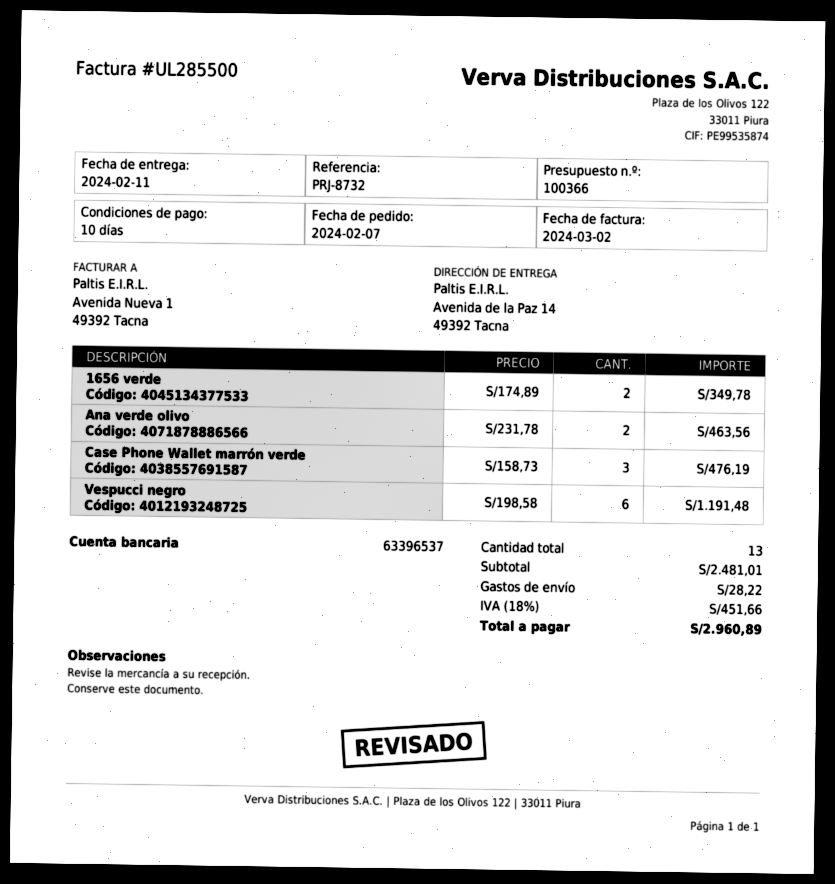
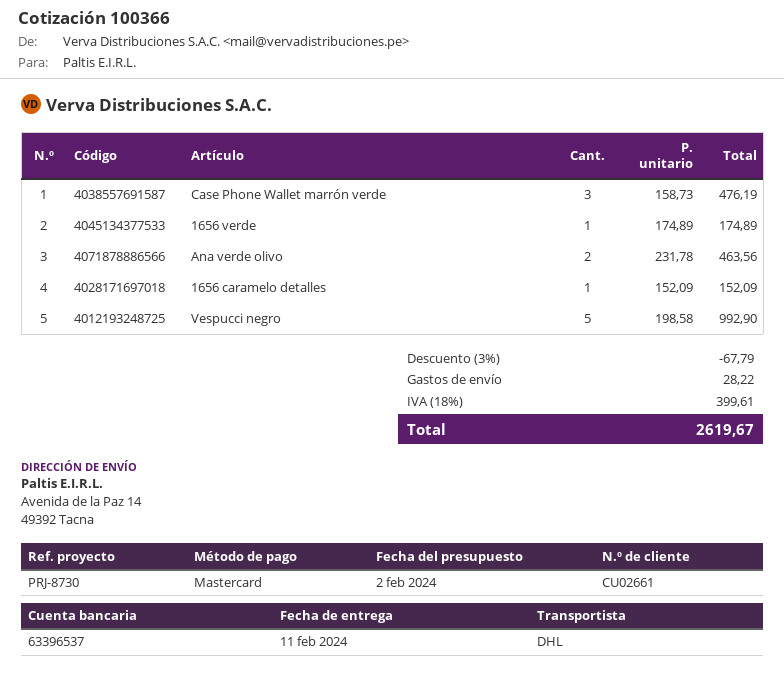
reference: PRJ-8732 -> PRJ-8730
1656 verde: 2 x 174.89 = 349.78 -> 1 x 174.89 = 174.89
Vespucci negro: 6 x 198.58 = 1191.48 -> 5 x 198.58 = 992.90
1656 caramelo detalles: none -> 1 x 152.09 = 152.09
discount: none -> 3% = 67.79
tax: 18% = 451.66 -> 18% = 399.61
total: 2960.89 -> 2619.67

